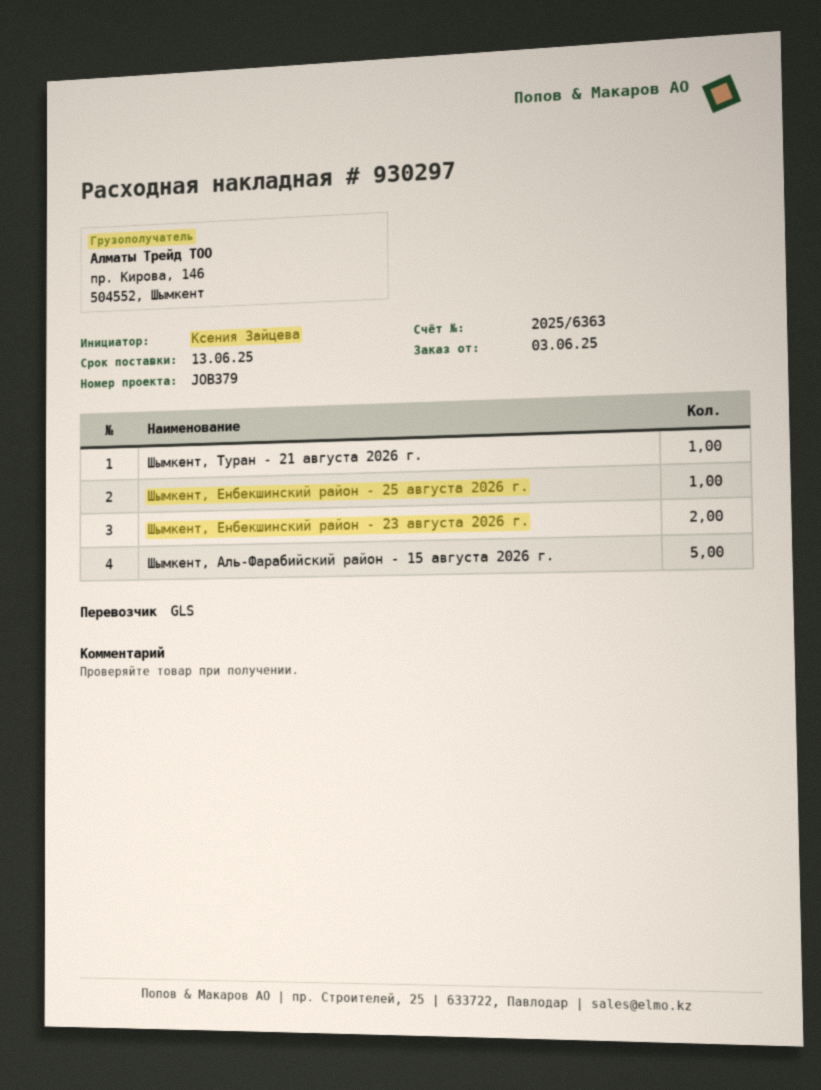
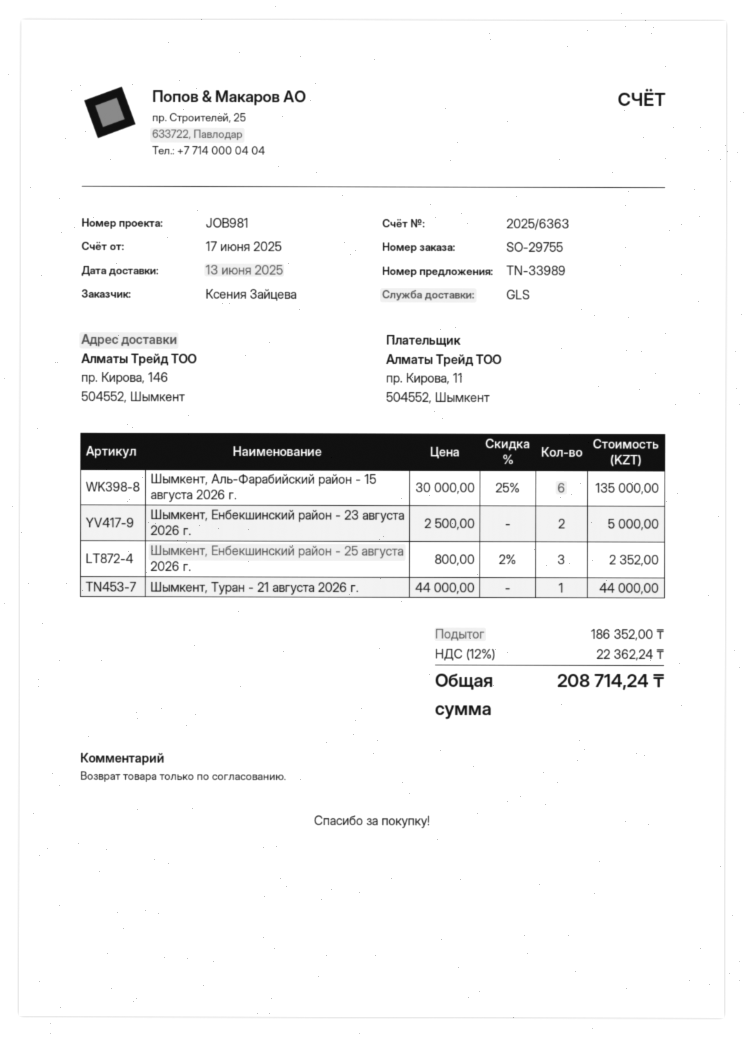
reference: JOB379 -> JOB981
Шымкент, Енбекшинский район - 25 августа 2026 г.: 1 -> 3
Шымкент, Аль-Фарабийский район - 15 августа 2026 г.: 5 -> 6

